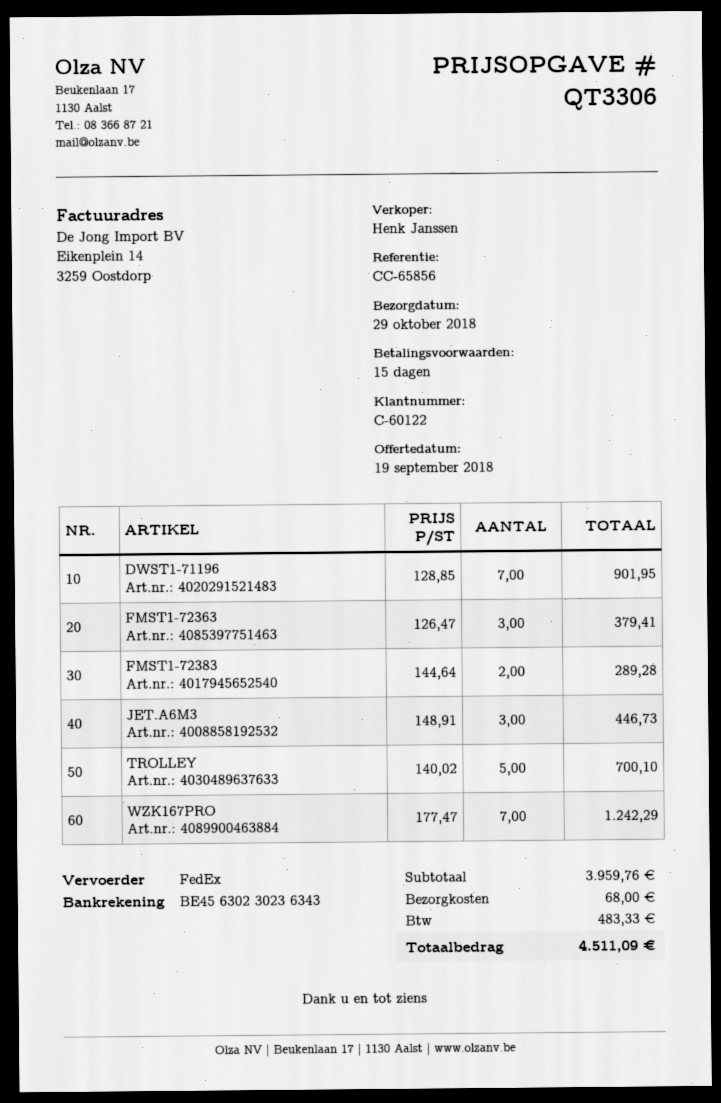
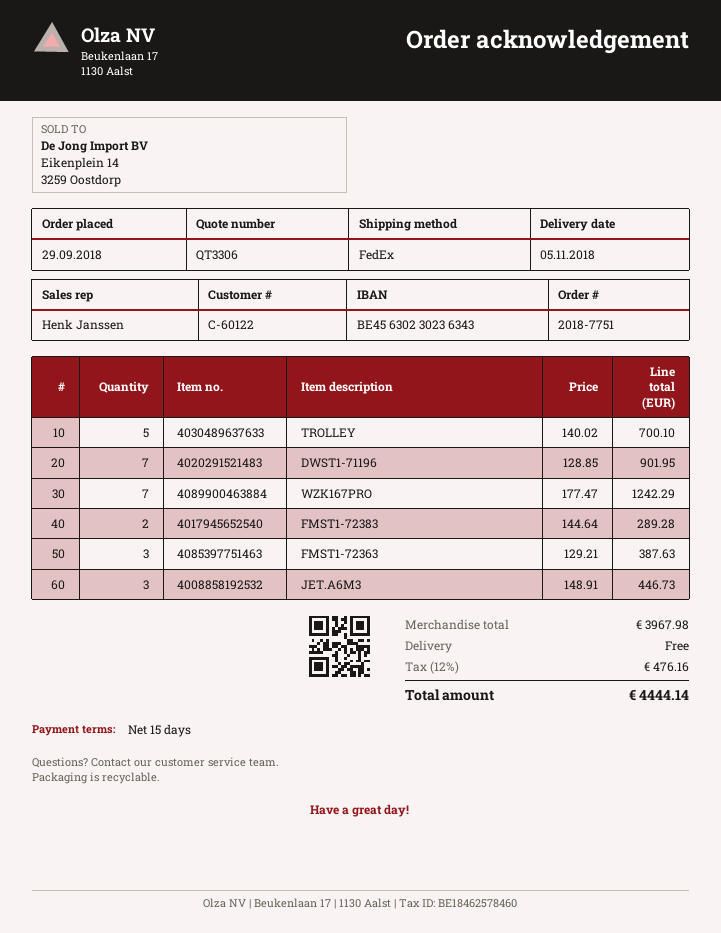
delivery date: 2018-10-29 -> 2018-11-05
FMST1-72363: 3 x 126.47 = 379.41 -> 3 x 129.21 = 387.63
subtotal: 3959.76 -> 3967.98
shipping: 68.00 -> 0.00
tax: 483.33 -> 476.16
total: 4511.09 -> 4444.14

